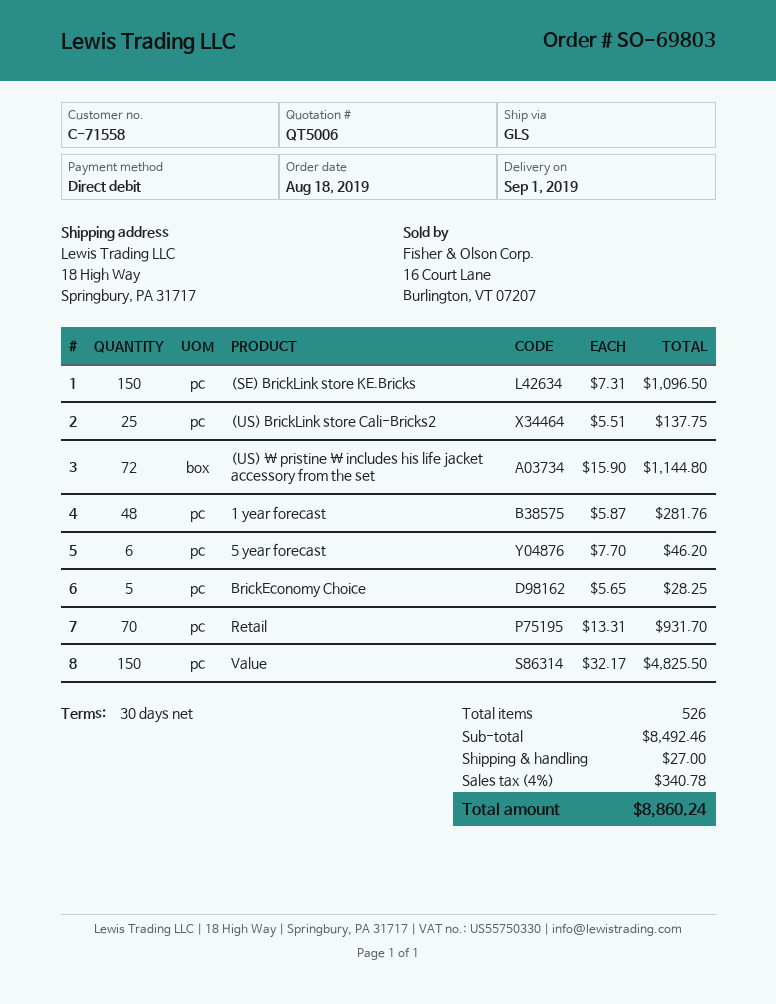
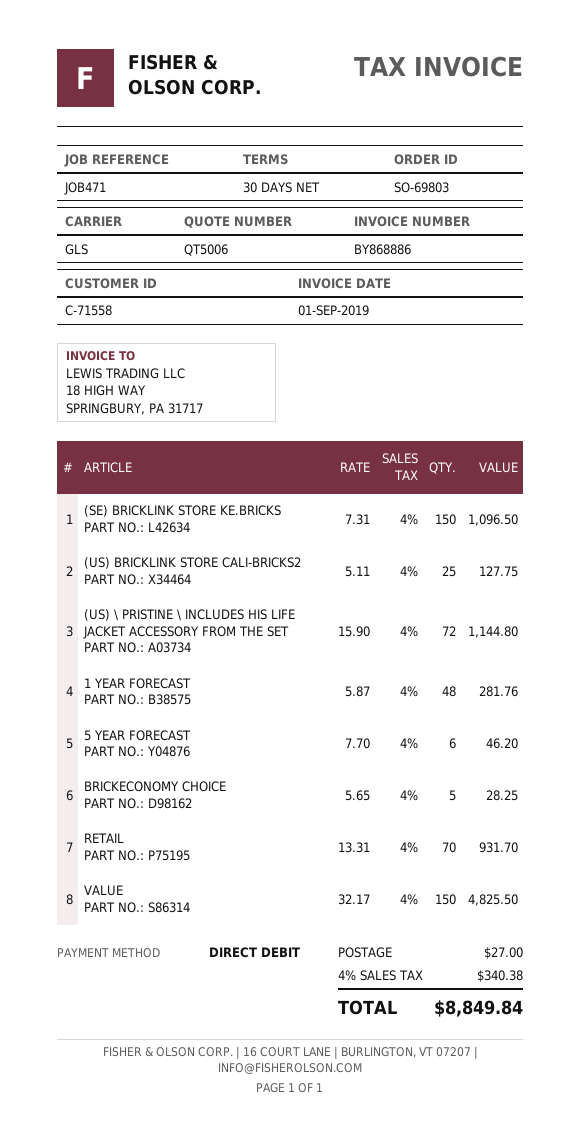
(US) BrickLink store Cali-Bricks2: 25 x 5.51 = 137.75 -> 25 x 5.11 = 127.75
tax: 4% = 340.78 -> 4% = 340.38
total: 8860.24 -> 8849.84

